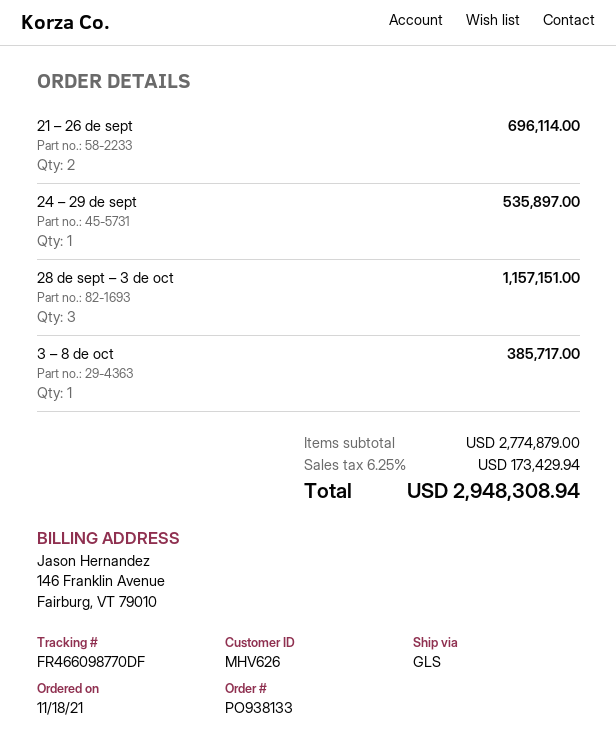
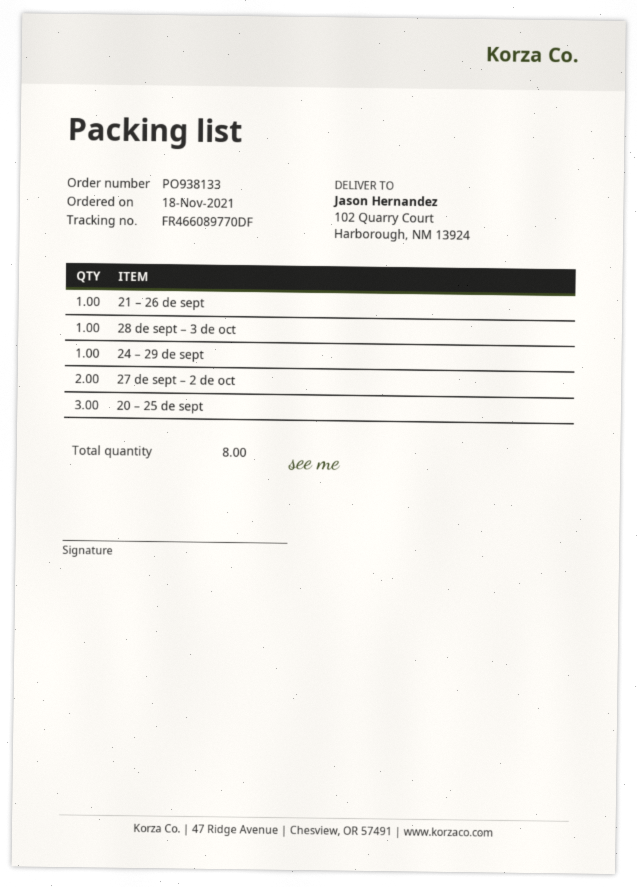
tracking number: FR466098770DF -> FR466089770DF
21 – 26 de sept: 2 -> 1
28 de sept – 3 de oct: 3 -> 1
3 – 8 de oct: 1 -> none
27 de sept – 2 de oct: none -> 2
20 – 25 de sept: none -> 3

